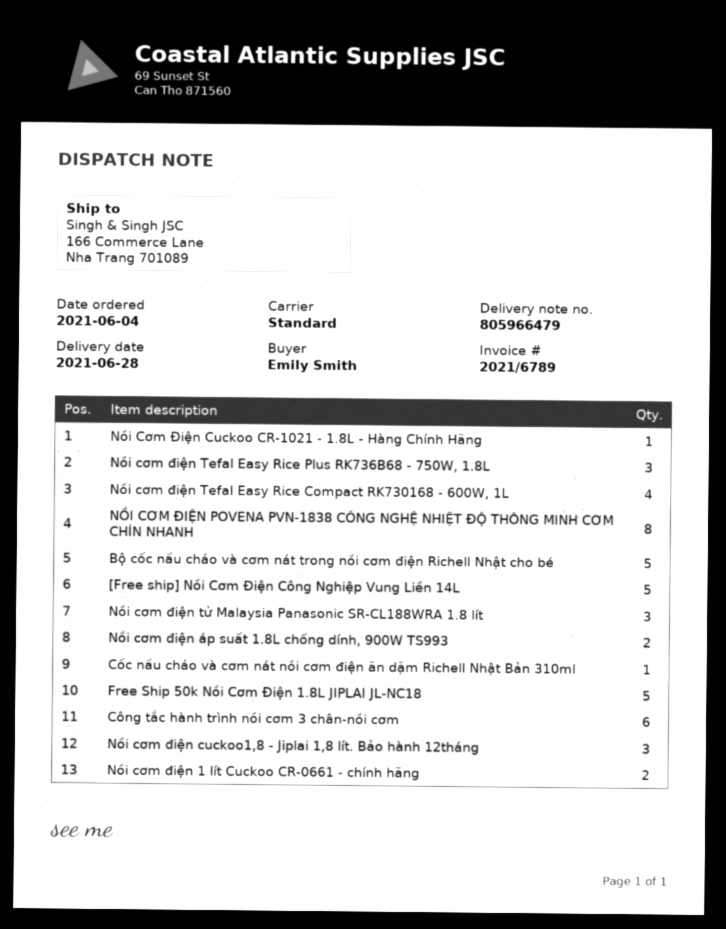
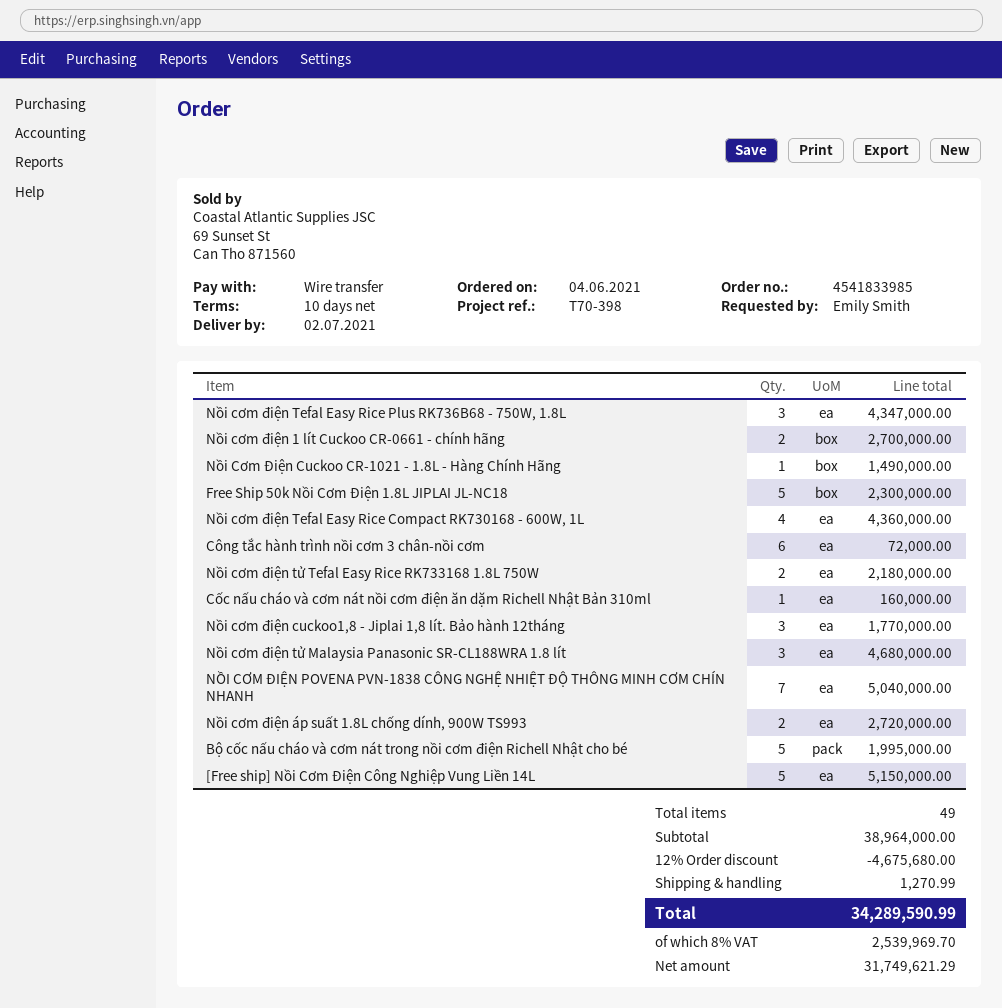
delivery date: 2021-06-28 -> 2021-07-02
NỒI CƠM ĐIỆN POVENA PVN-1838 CÔNG NGHỆ NHIỆT ĐỘ THÔNG MINH CƠM CHÍN NHANH: 8 -> 7
Nồi cơm điện tử Tefal Easy Rice RK733168 1.8L 750W: none -> 2

